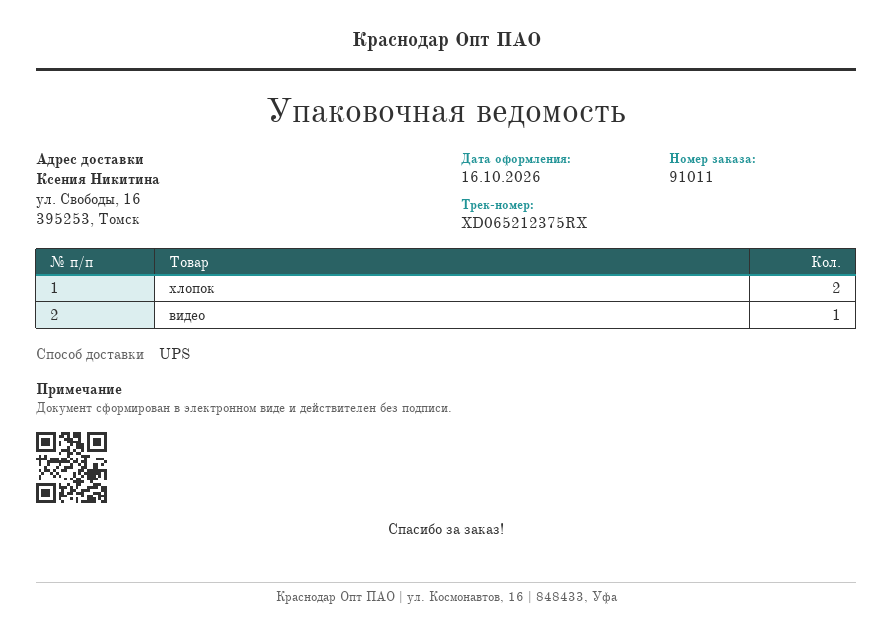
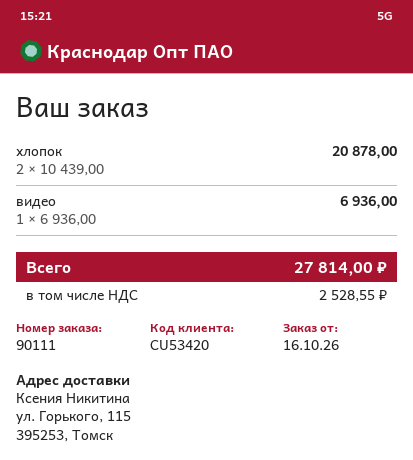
order number: 91011 -> 90111
ship to: ул. Свободы, 16, 395253, Томск -> ул. Горького, 115, 395253, Томск

